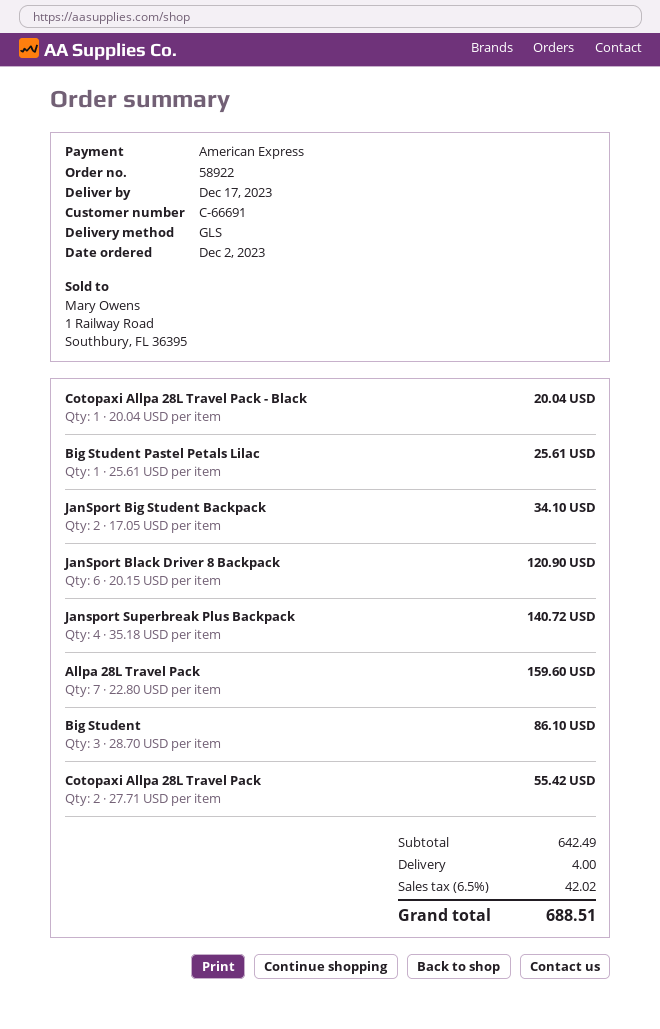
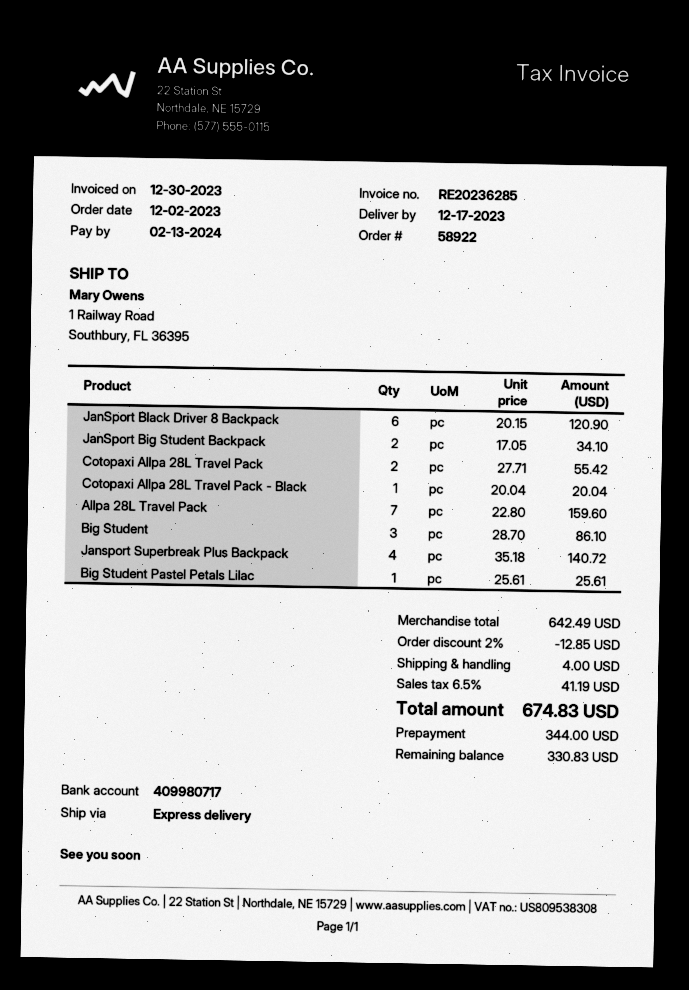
shipping method: GLS -> express
discount: none -> 2% = 12.85
tax: 6.5% = 42.02 -> 6.5% = 41.19
total: 688.51 -> 674.83

